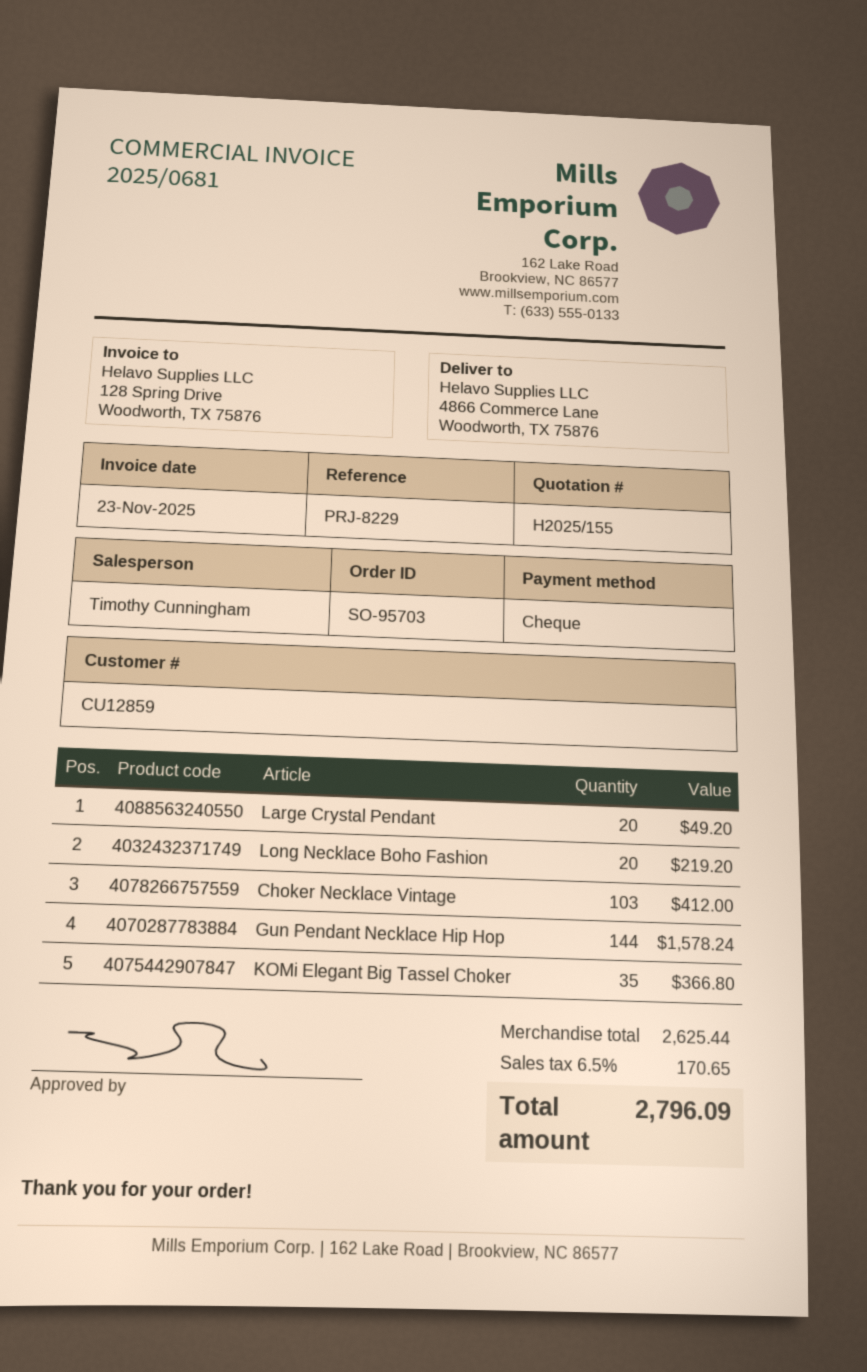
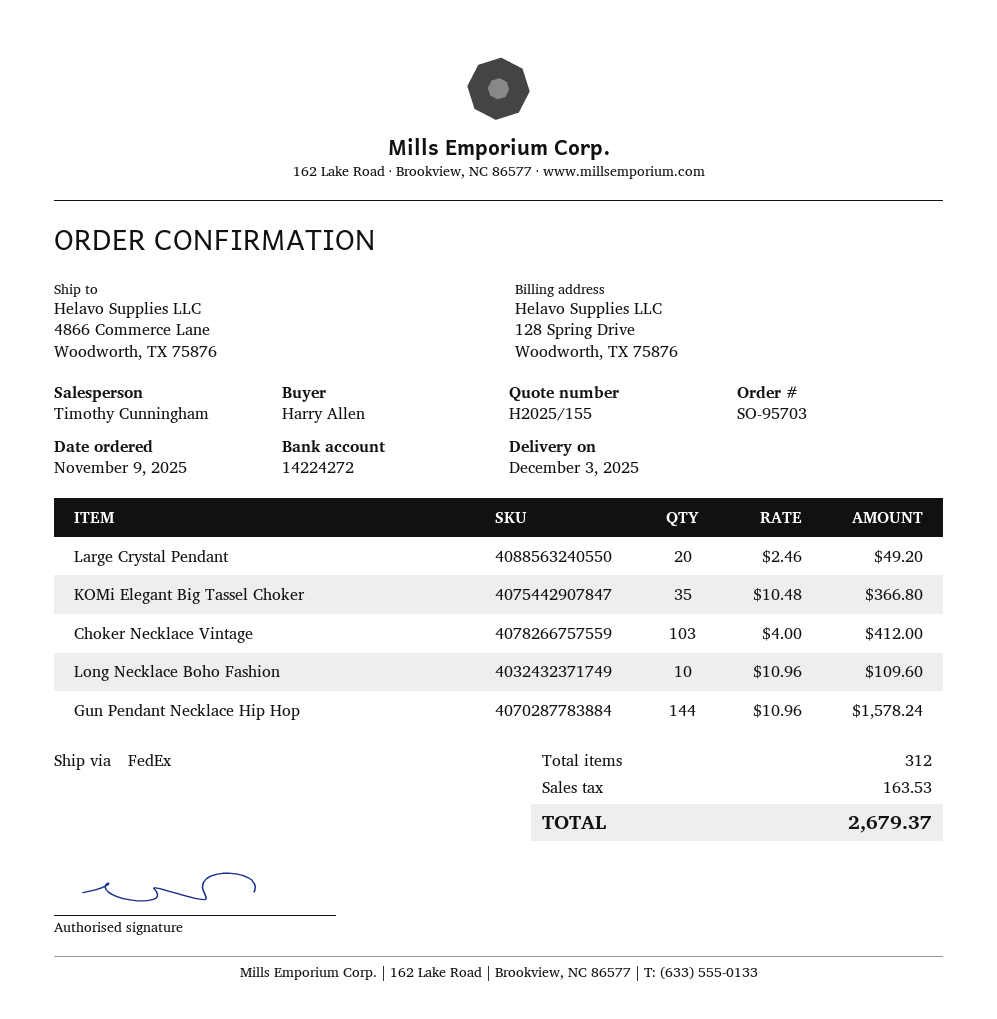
Long Necklace Boho Fashion: 20 for 219.20 -> 10 for 109.60
tax: 170.65 -> 163.53
total: 2796.09 -> 2679.37

